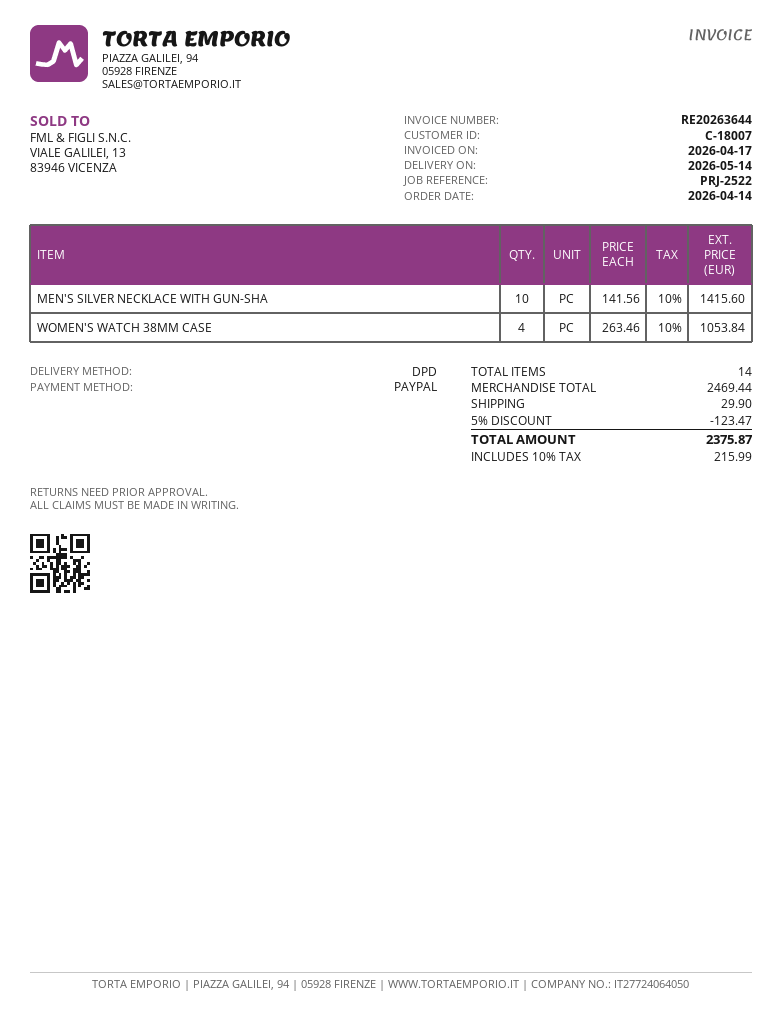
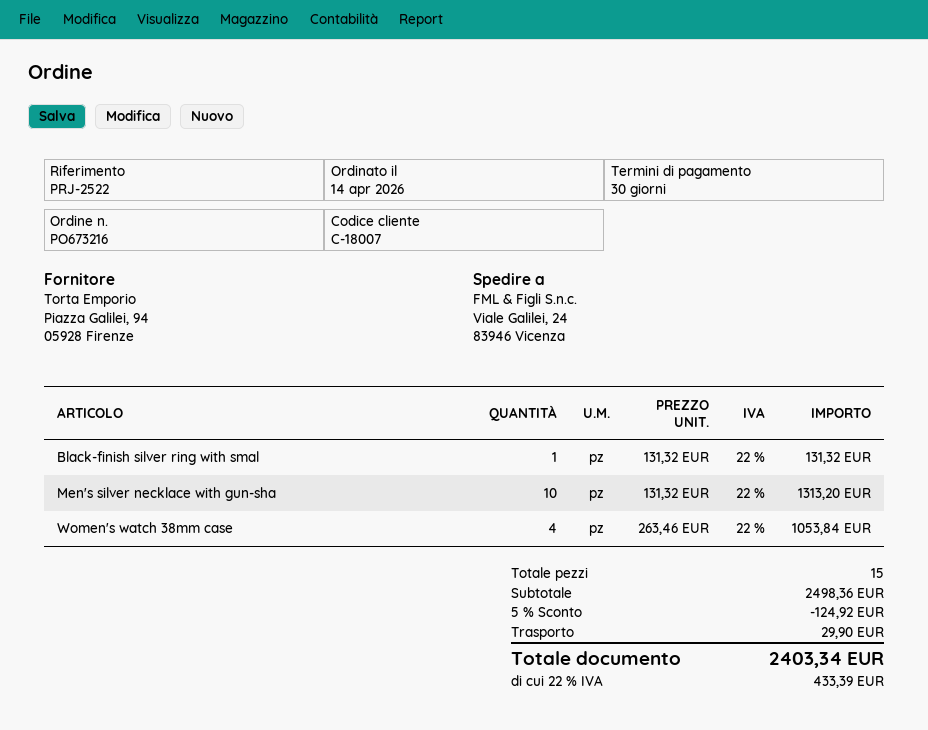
MEN'S SILVER NECKLACE WITH GUN-SHA: 10 x 141.56 = 1415.60 -> 10 x 131.32 = 1313.20
Black-finish silver ring with smal: none -> 1 x 131.32 = 131.32
total quantity: 14 -> 15
subtotal: 2469.44 -> 2498.36
discount: 5% = 123.47 -> 5% = 124.92
tax: 10% = 215.99 -> 22% = 433.39
total: 2375.87 -> 2403.34

